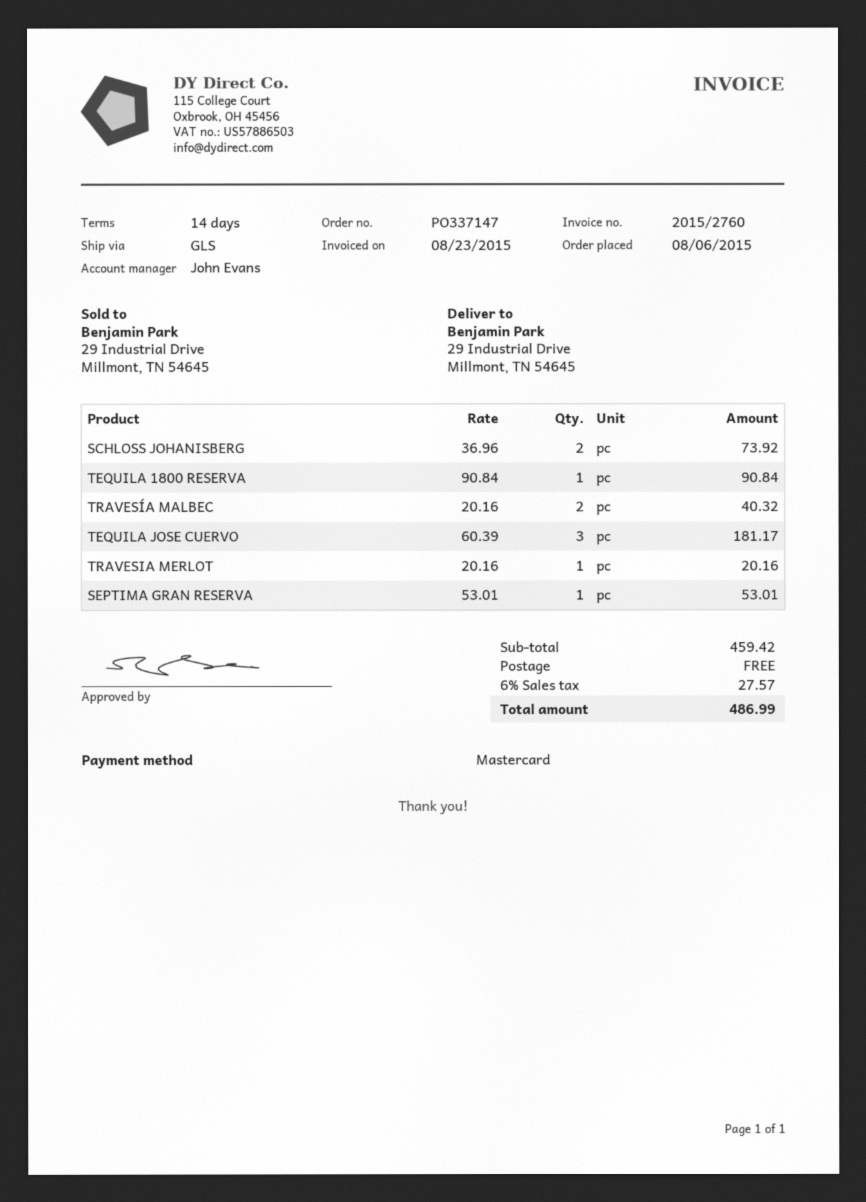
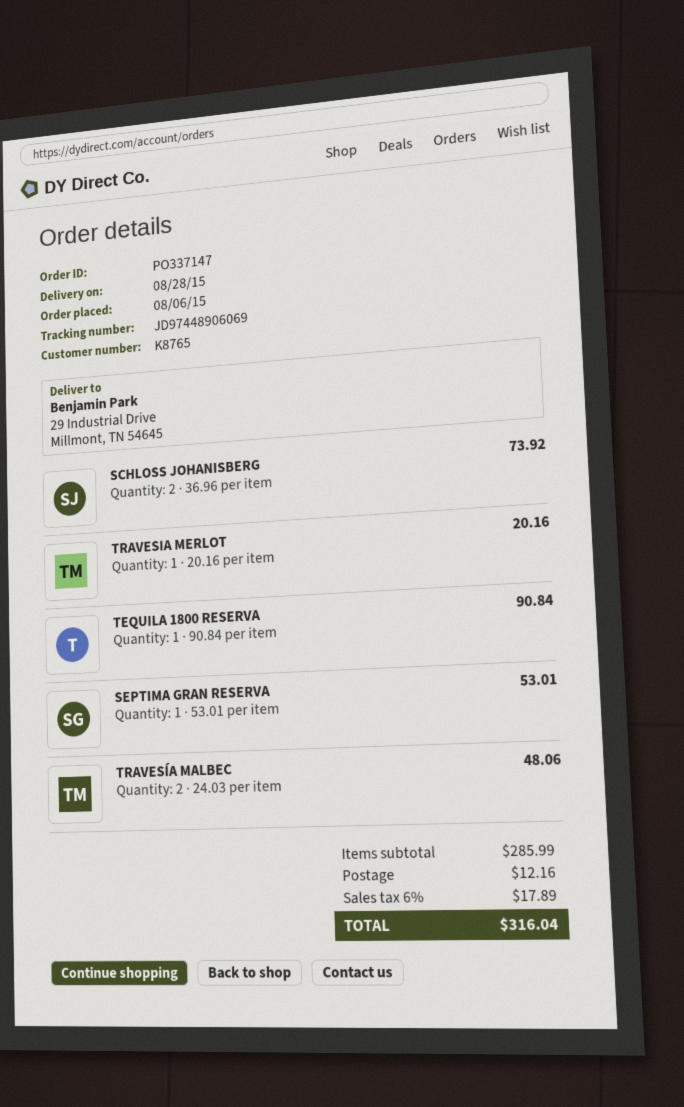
TRAVESÍA MALBEC: 2 x 20.16 = 40.32 -> 2 x 24.03 = 48.06
TEQUILA JOSE CUERVO: 3 x 60.39 = 181.17 -> none
subtotal: 459.42 -> 285.99
shipping: 0.00 -> 12.16
tax: 6% = 27.57 -> 6% = 17.89
total: 486.99 -> 316.04

